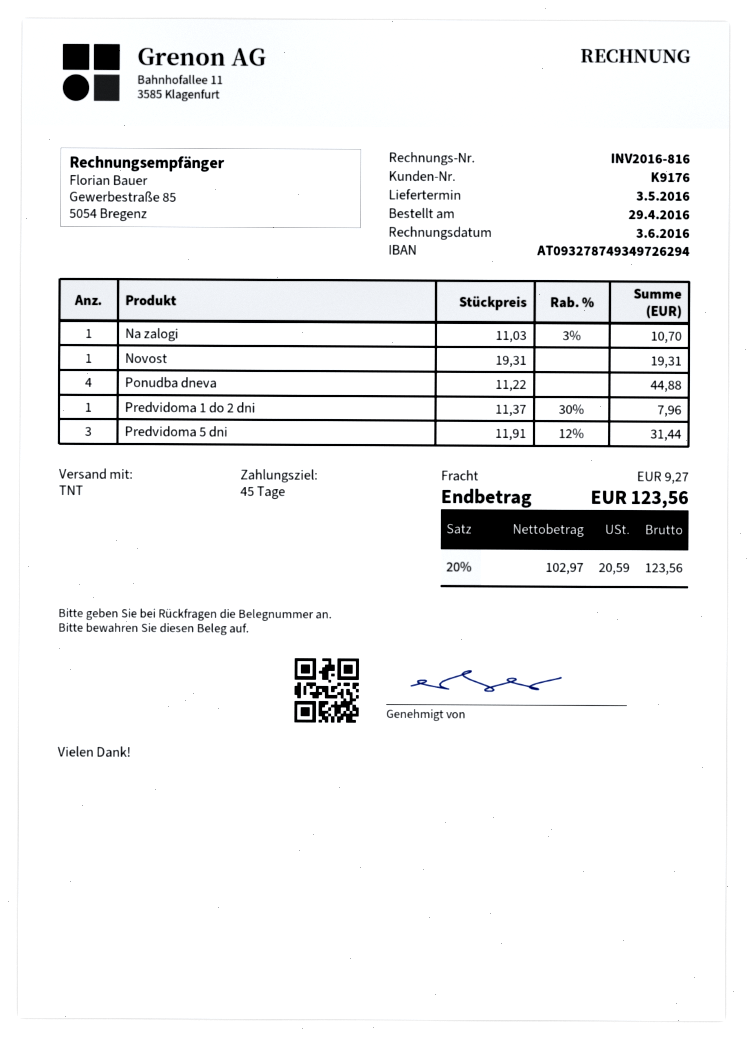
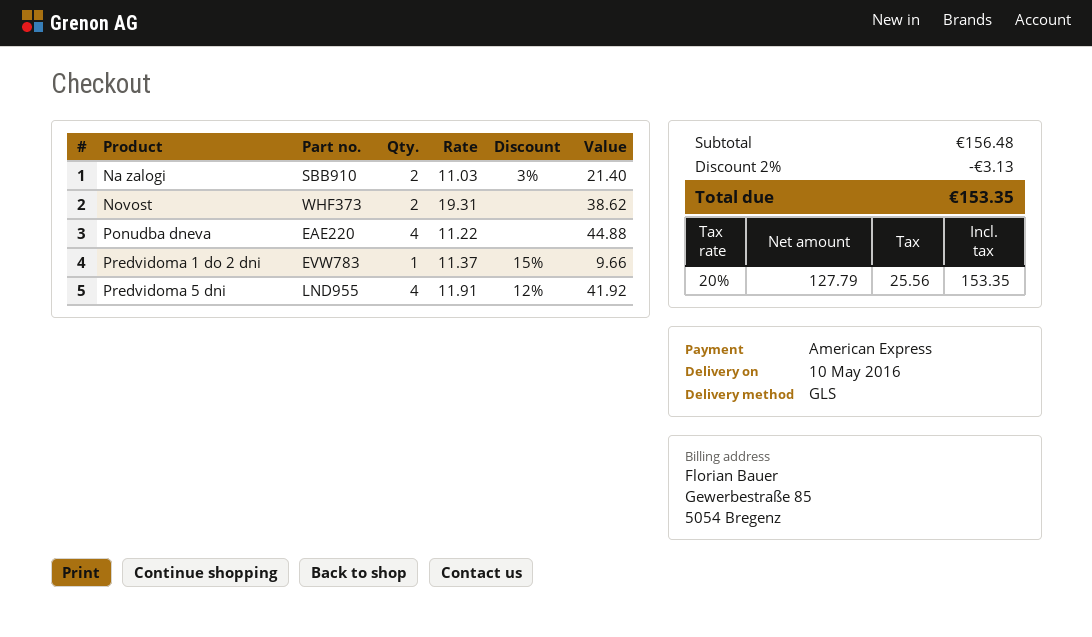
delivery date: 2016-05-03 -> 2016-05-10
shipping method: TNT -> GLS
Na zalogi: 1 x 11.03 - 3% = 10.70 -> 2 x 11.03 - 3% = 21.40
Novost: 1 x 19.31 = 19.31 -> 2 x 19.31 = 38.62
Predvidoma 1 do 2 dni: 1 x 11.37 - 30% = 7.96 -> 1 x 11.37 - 15% = 9.66
Predvidoma 5 dni: 3 x 11.91 - 12% = 31.44 -> 4 x 11.91 - 12% = 41.92
discount: none -> 2% = 3.13
shipping: 9.27 -> none
net: 102.97 -> 127.79
tax: 20% = 20.59 -> 20% = 25.56
total: 123.56 -> 153.35

